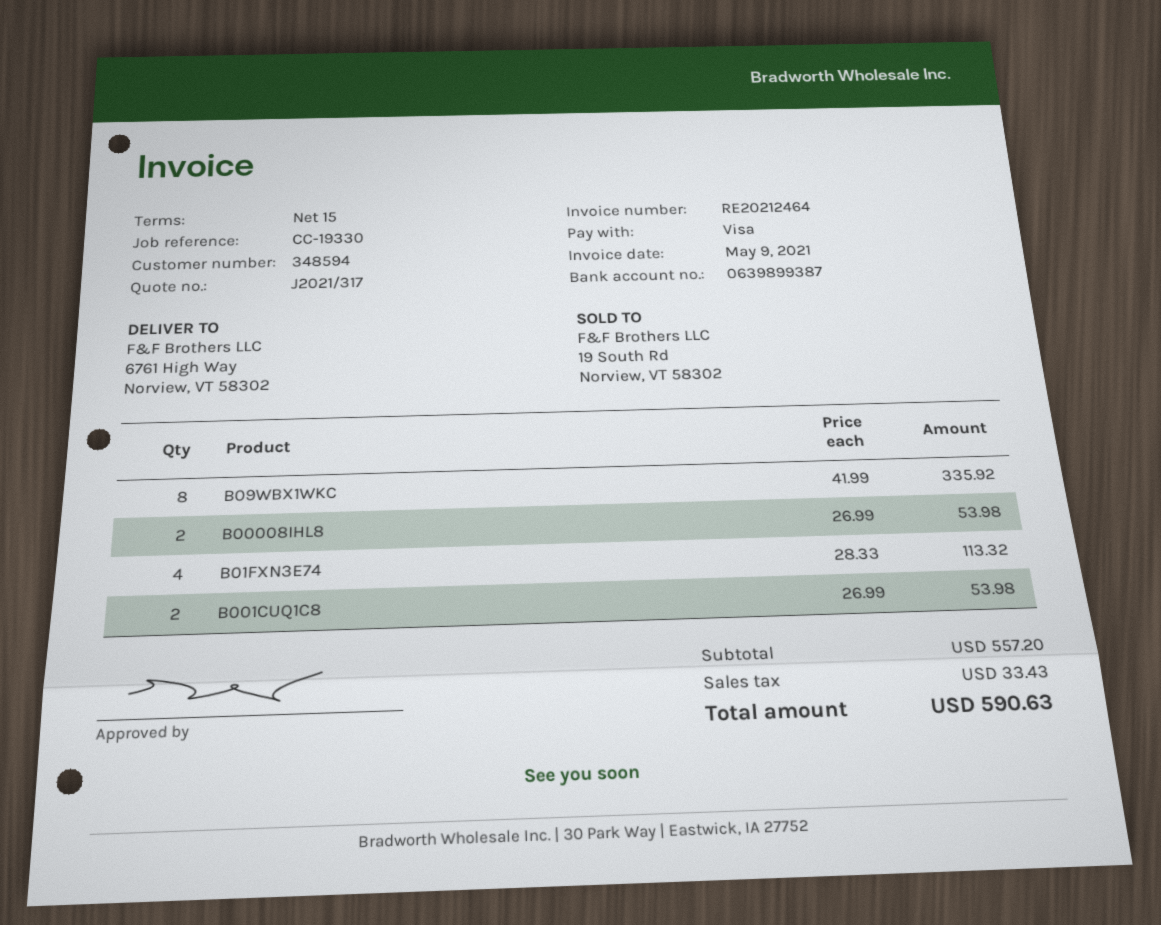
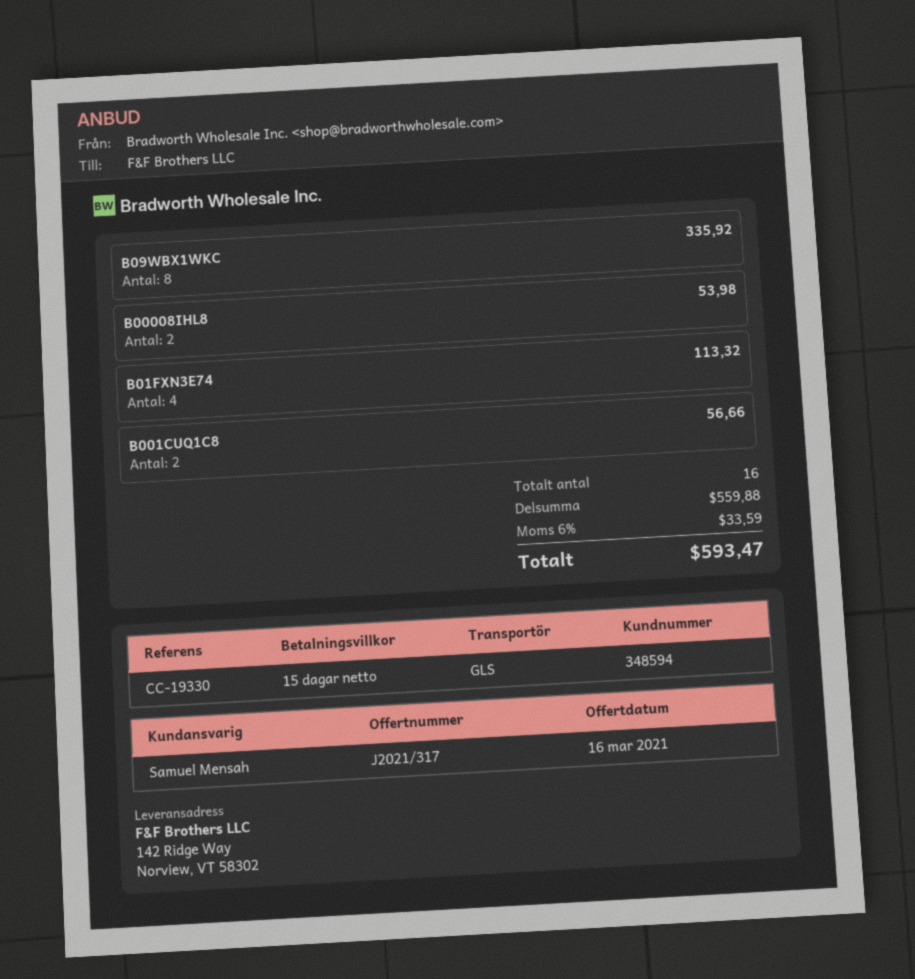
ship to: 6761 High Way, Norview, VT 58302 -> 142 Ridge Way, Norview, VT 58302
B001CUQ1C8: 2 for 53.98 -> 2 for 56.66
subtotal: 557.20 -> 559.88
tax: 33.43 -> 33.59
total: 590.63 -> 593.47

